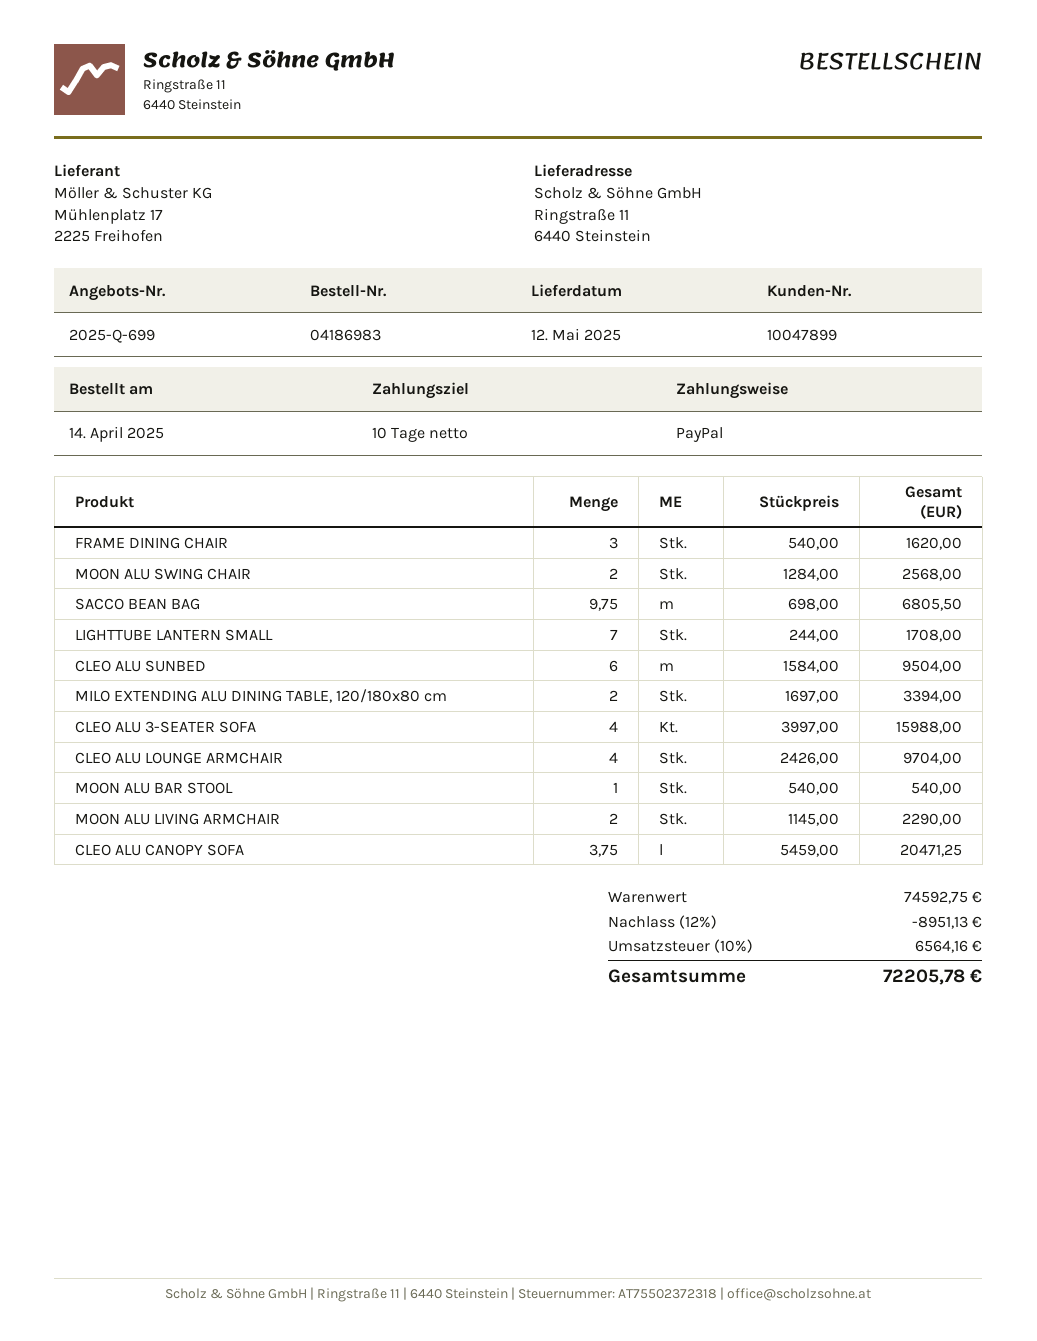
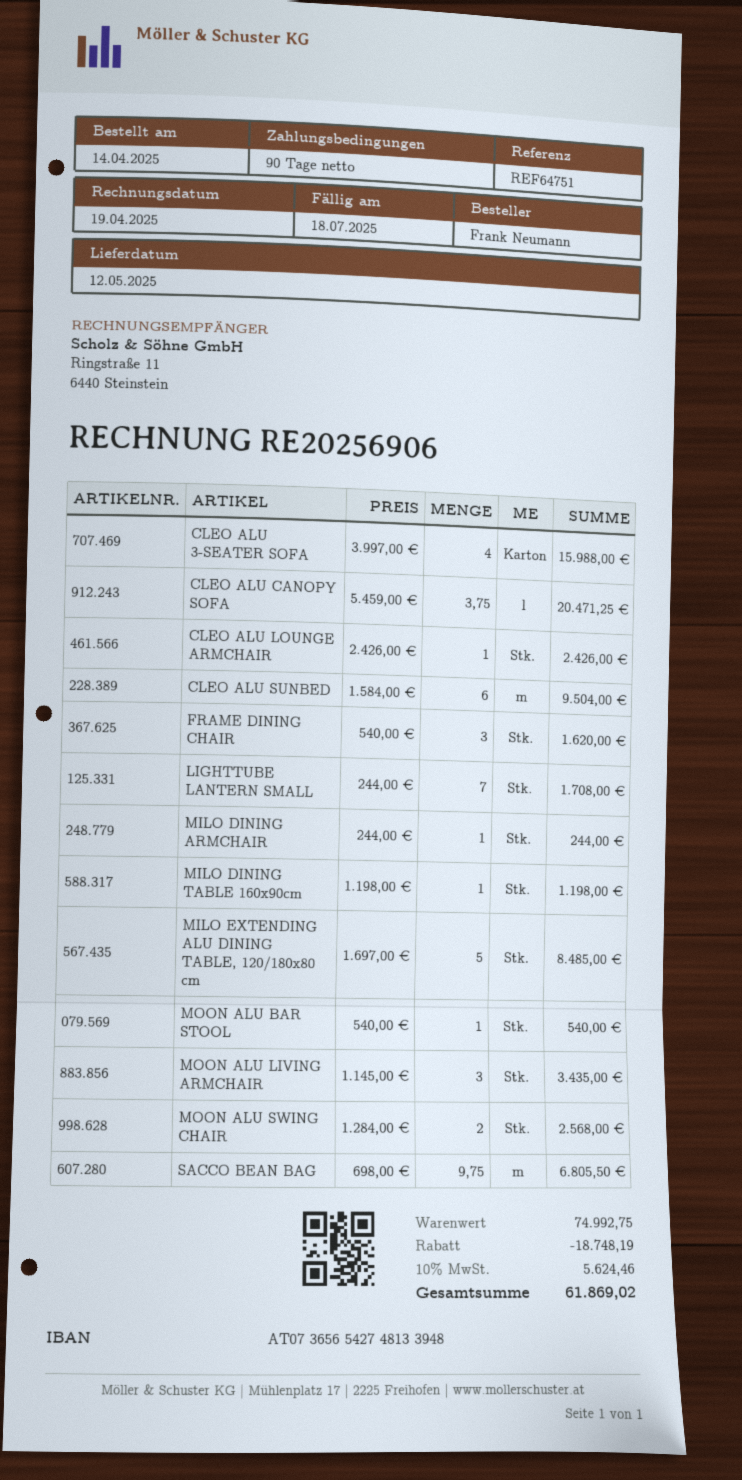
payment terms: 10 days -> 90 days
MILO EXTENDING ALU DINING TABLE, 120/180x80 cm: 2 x 1697.00 = 3394.00 -> 5 x 1697.00 = 8485.00
CLEO ALU LOUNGE ARMCHAIR: 4 x 2426.00 = 9704.00 -> 1 x 2426.00 = 2426.00
MOON ALU LIVING ARMCHAIR: 2 x 1145.00 = 2290.00 -> 3 x 1145.00 = 3435.00
MILO DINING ARMCHAIR: none -> 1 x 244.00 = 244.00
MILO DINING TABLE 160x90cm: none -> 1 x 1198.00 = 1198.00
subtotal: 74592.75 -> 74992.75
discount: 8951.13 -> 18748.19
tax: 10% = 6564.16 -> 10% = 5624.46
total: 72205.78 -> 61869.02

